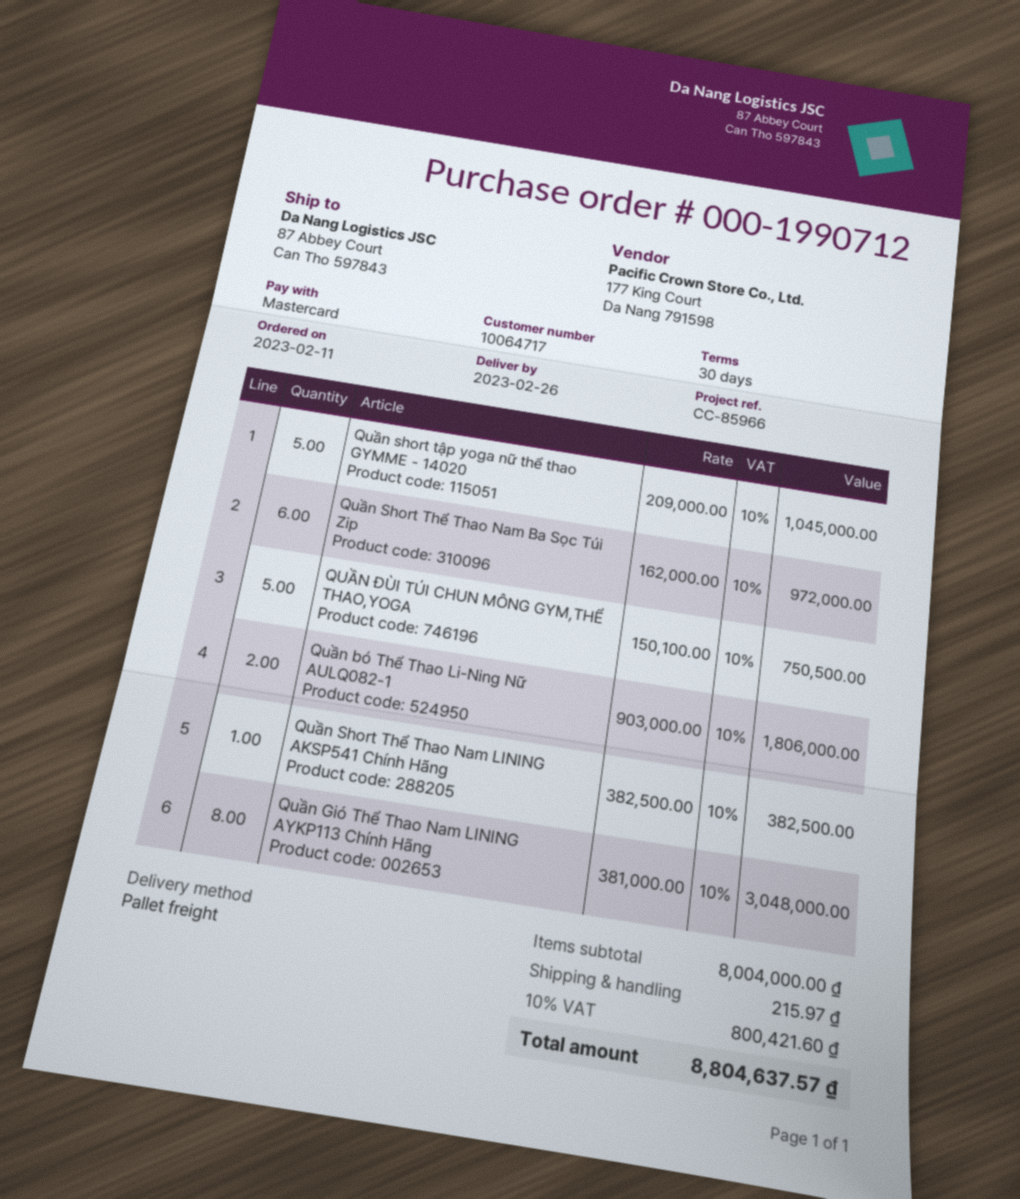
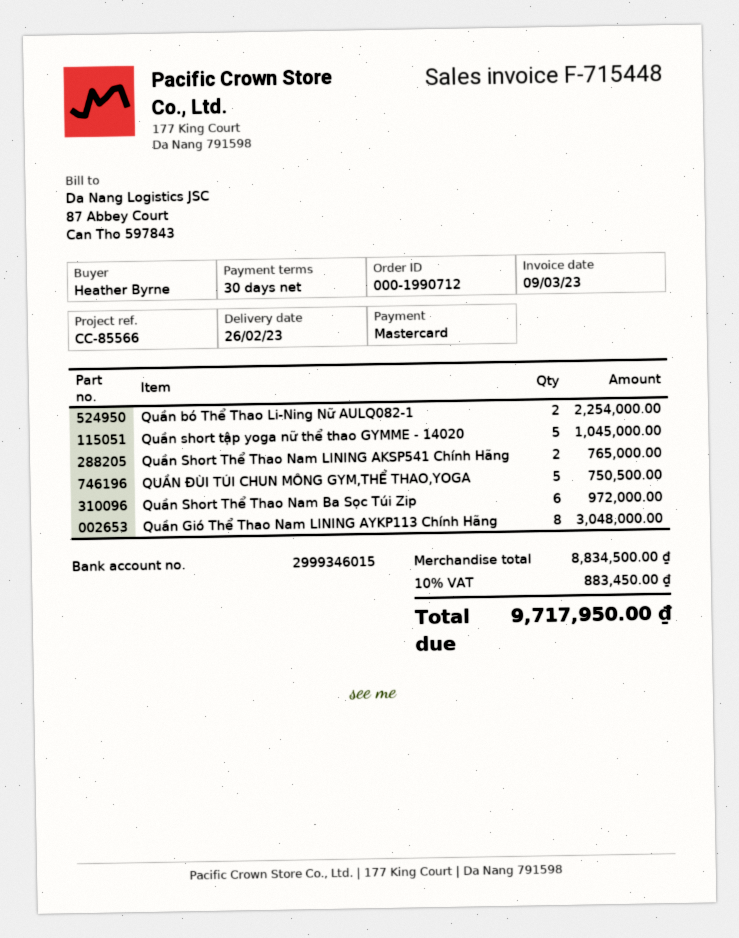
reference: CC-85966 -> CC-85566
Quần bó Thể Thao Li-Ning Nữ AULQ082-1: 2 for 1806000.00 -> 2 for 2254000.00
Quần Short Thể Thao Nam LINING AKSP541 Chính Hãng: 1 for 382500.00 -> 2 for 765000.00
subtotal: 8004000.00 -> 8834500.00
shipping: 215.97 -> none
tax: 10% = 800421.60 -> 10% = 883450.00
total: 8804637.57 -> 9717950.00

